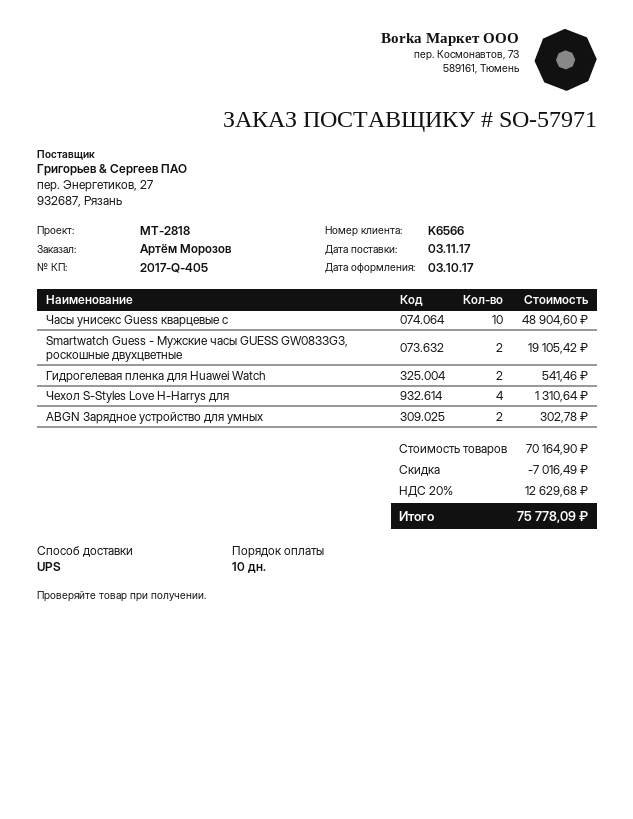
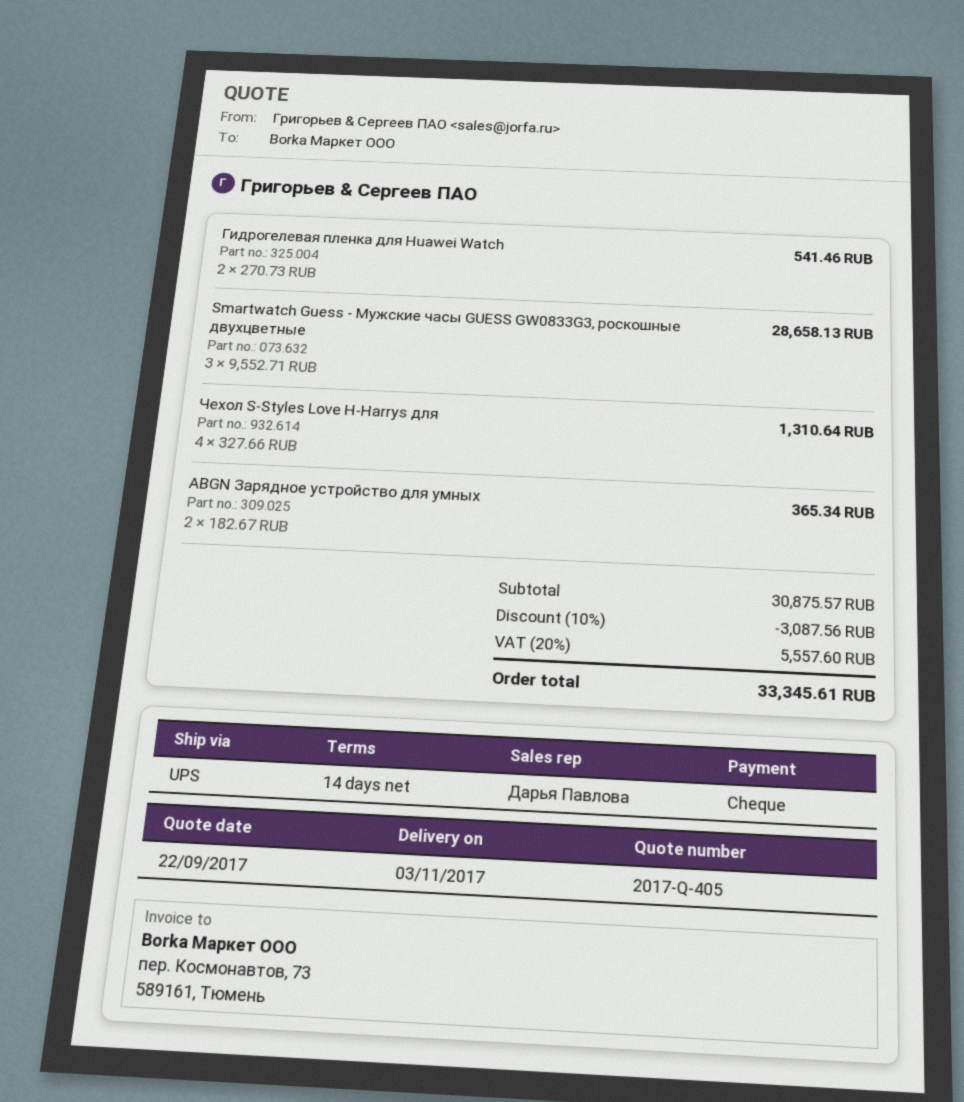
payment terms: 10 days -> 14 days
Часы унисекс Guess кварцевые с: 10 for 48904.60 -> none
Smartwatch Guess - Мужские часы GUESS GW0833G3, роскошные двухцветные: 2 for 19105.42 -> 3 for 28658.13
ABGN Зарядное устройство для умных: 2 for 302.78 -> 2 for 365.34
subtotal: 70164.90 -> 30875.57
discount: 7016.49 -> 3087.56
tax: 20% = 12629.68 -> 20% = 5557.60
total: 75778.09 -> 33345.61

